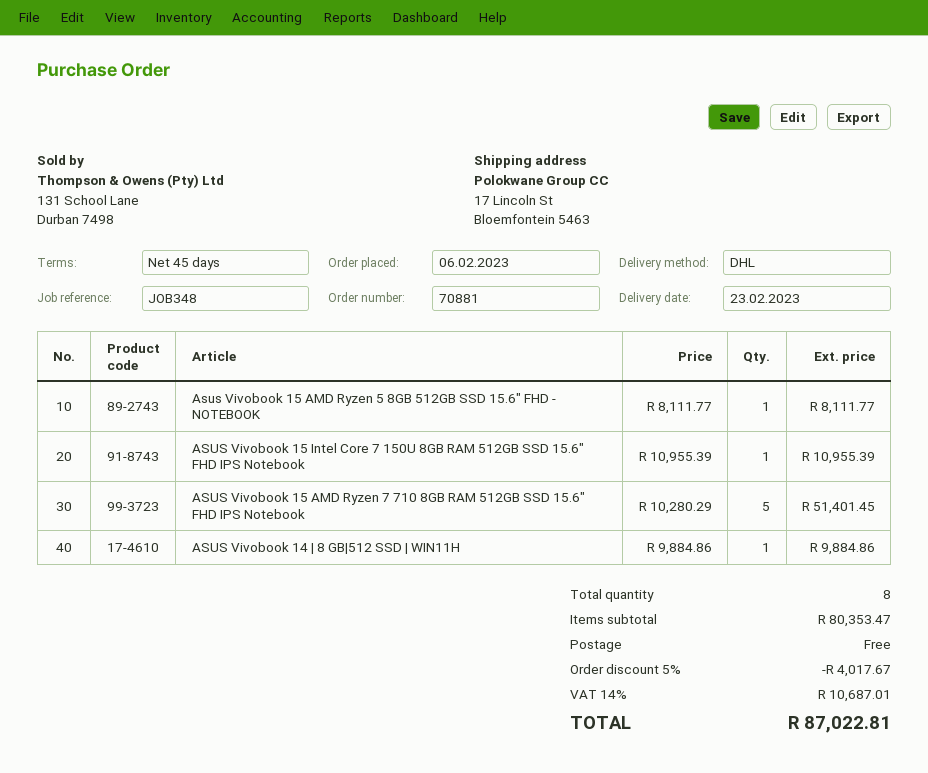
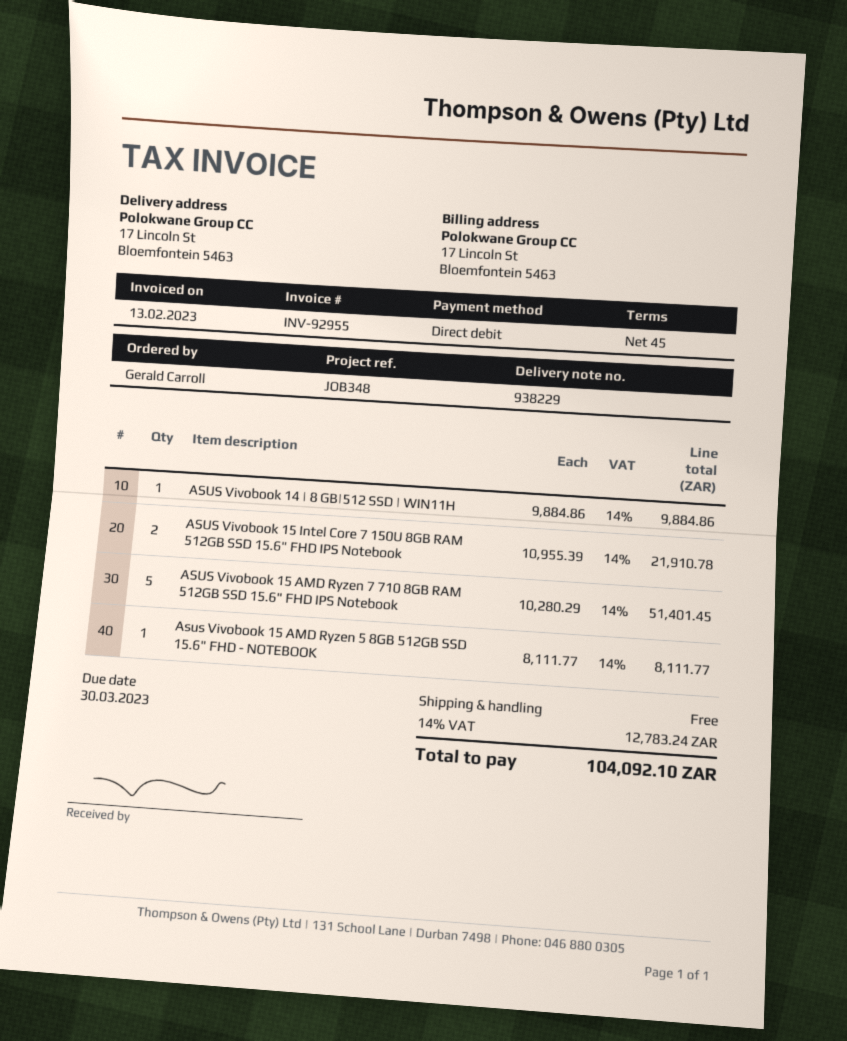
ASUS Vivobook 15 Intel Core 7 150U 8GB RAM 512GB SSD 15.6" FHD IPS Notebook: 1 x 10955.39 = 10955.39 -> 2 x 10955.39 = 21910.78
discount: 5% = 4017.67 -> none
tax: 14% = 10687.01 -> 14% = 12783.24
total: 87022.81 -> 104092.10

